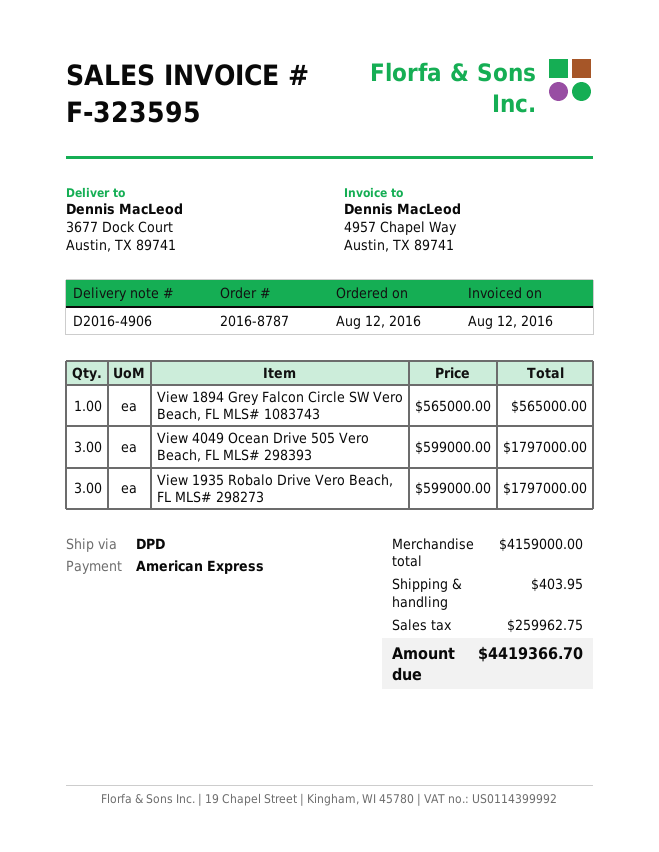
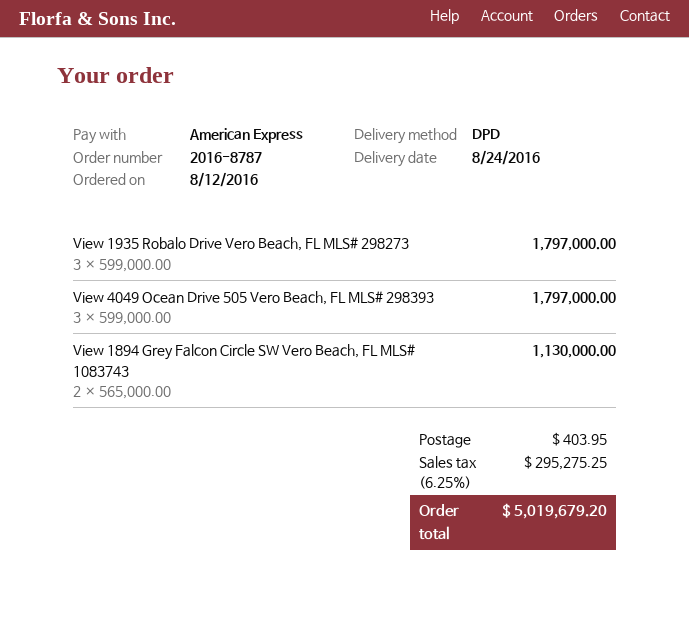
View 1894 Grey Falcon Circle SW Vero Beach, FL MLS# 1083743: 1 x 565000.00 = 565000.00 -> 2 x 565000.00 = 1130000.00
tax: 259962.75 -> 295275.25
total: 4419366.70 -> 5019679.20

